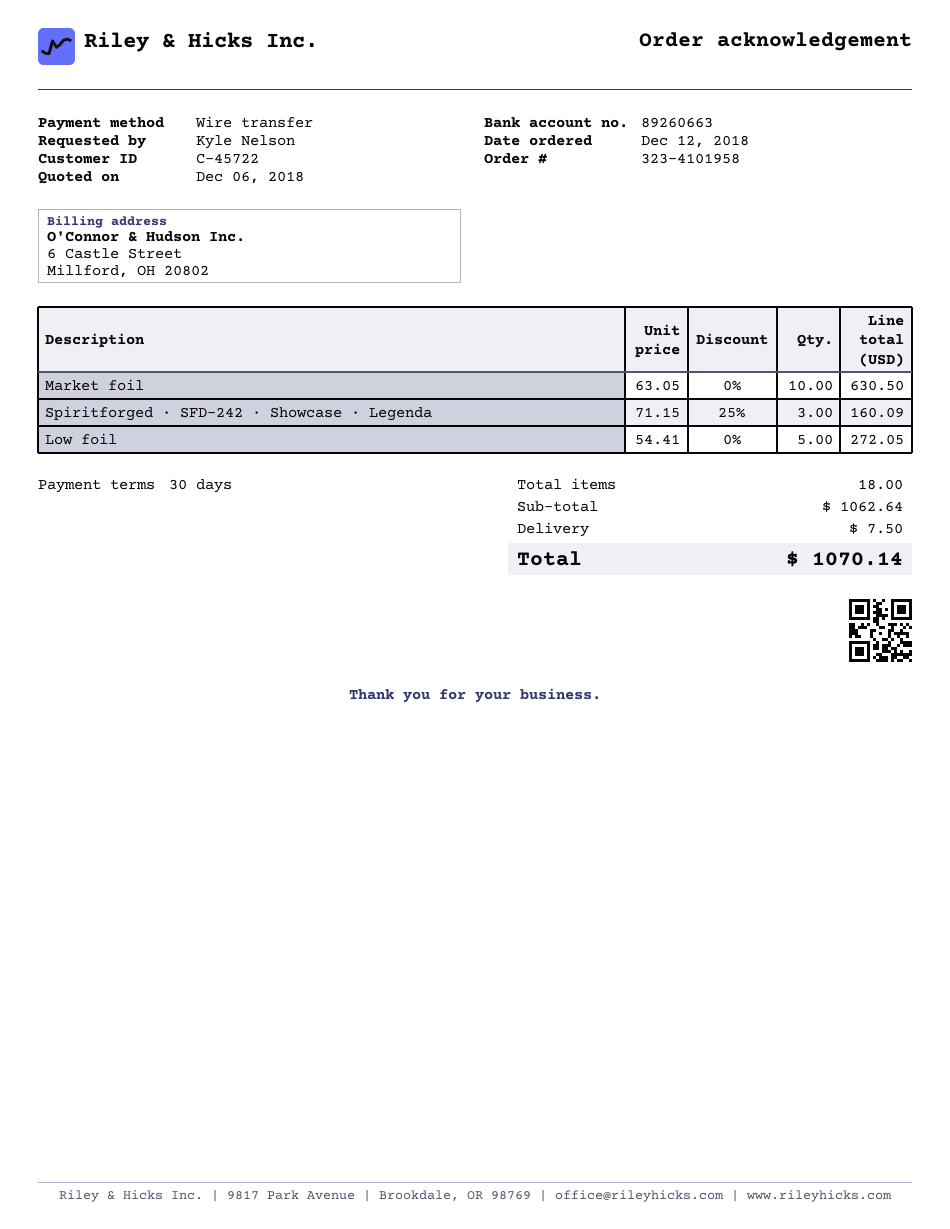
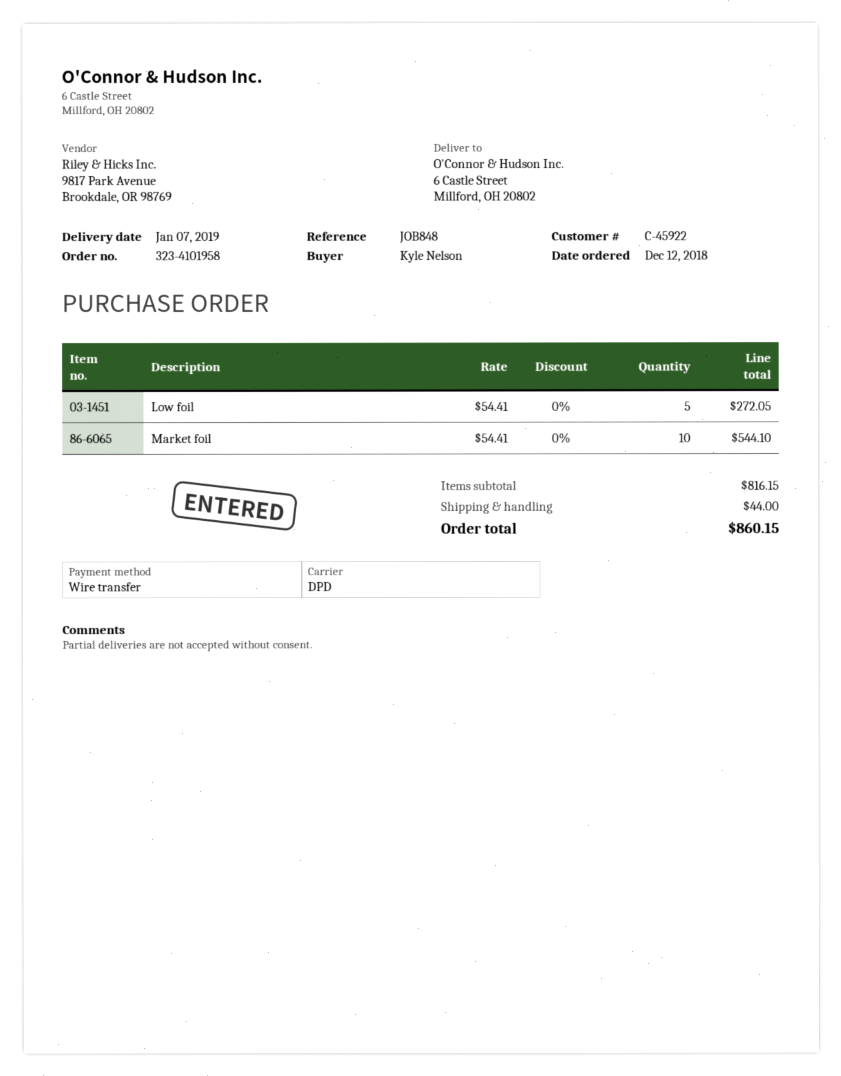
customer number: C-45722 -> C-45922
Market foil: 10 x 63.05 = 630.50 -> 10 x 54.41 = 544.10
Spiritforged · SFD-242 · Showcase · Legenda: 3 x 71.15 - 25% = 160.09 -> none
subtotal: 1062.64 -> 816.15
shipping: 7.50 -> 44.00
total: 1070.14 -> 860.15

